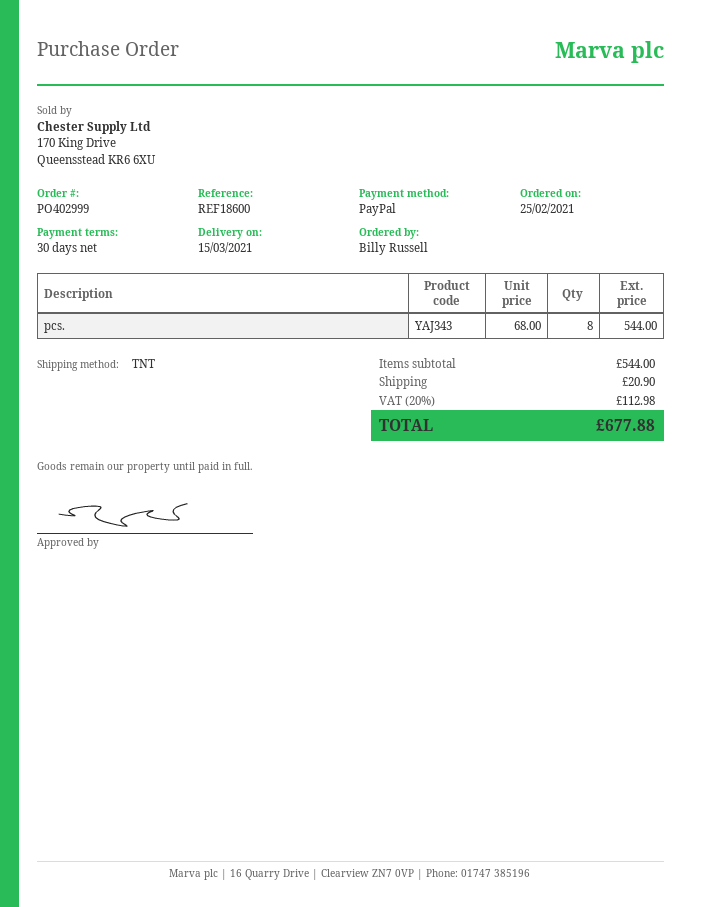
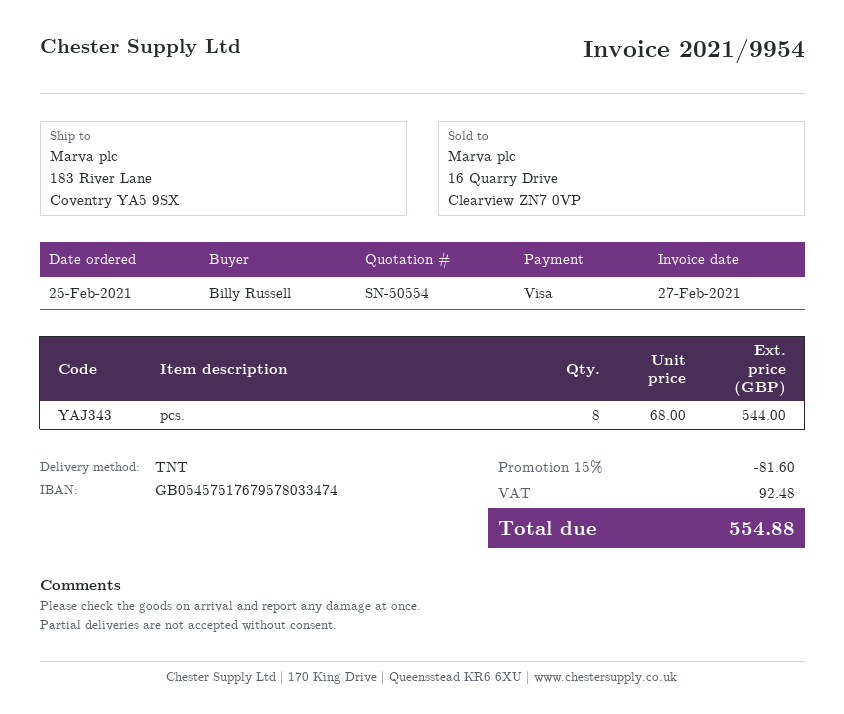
payment method: PayPal -> Visa
discount: none -> 15% = 81.60
shipping: 20.90 -> none
tax: 112.98 -> 92.48
total: 677.88 -> 554.88

